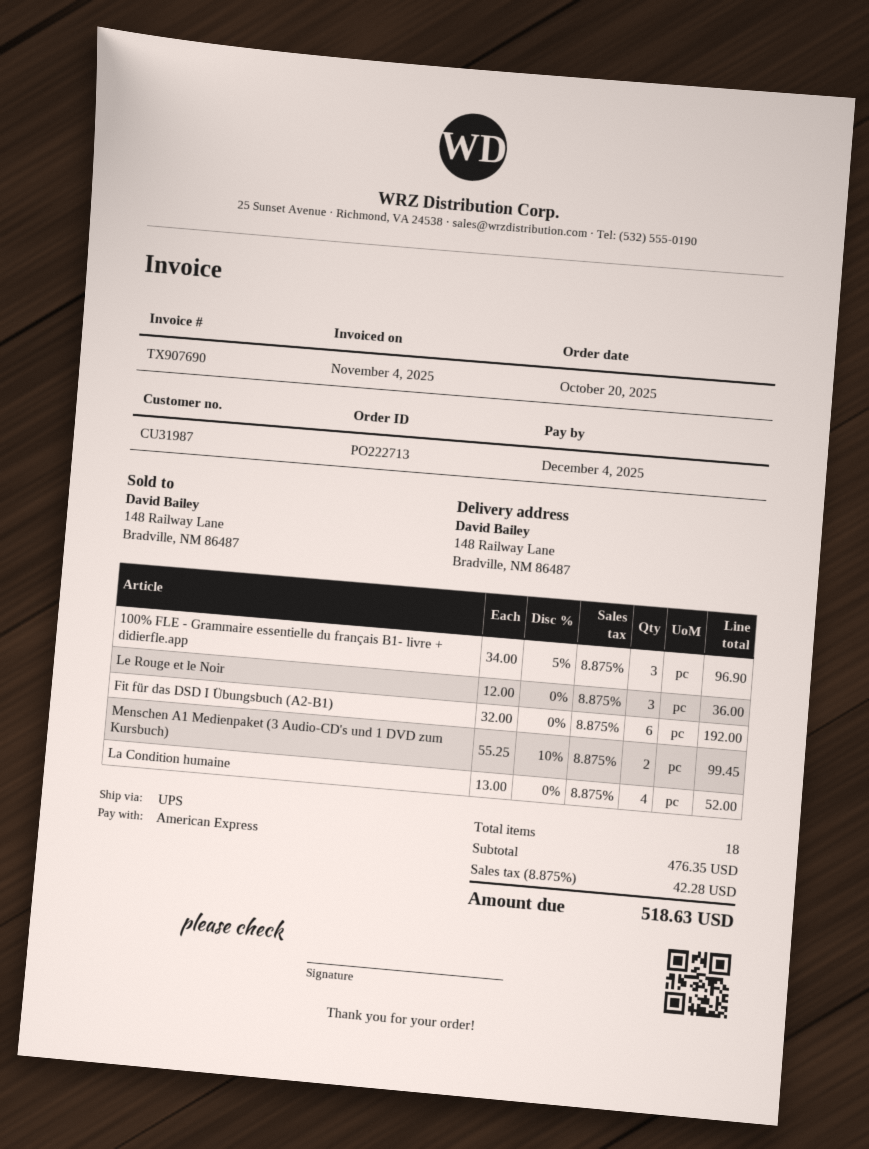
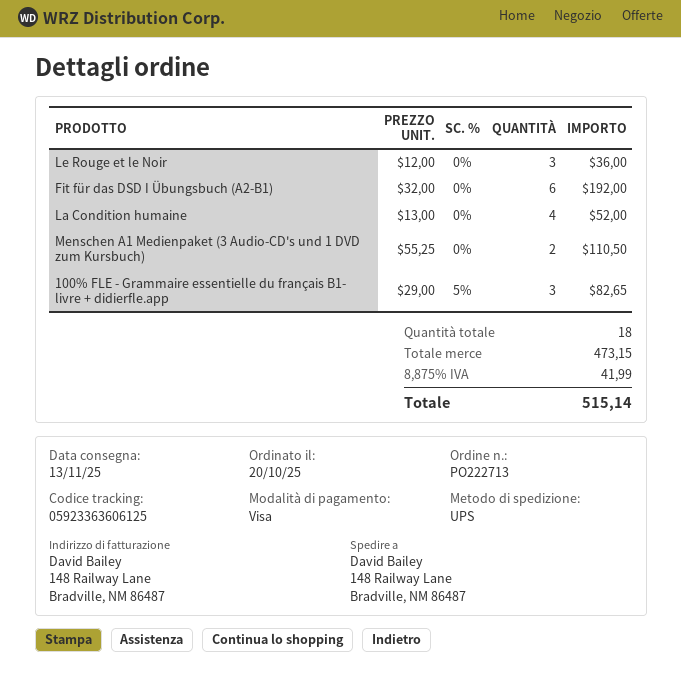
payment method: American Express -> Visa
100% FLE - Grammaire essentielle du français B1- livre + didierfle.app: 3 x 34.00 - 5% = 96.90 -> 3 x 29.00 - 5% = 82.65
Menschen A1 Medienpaket (3 Audio-CD's und 1 DVD zum Kursbuch): 2 x 55.25 - 10% = 99.45 -> 2 x 55.25 = 110.50
subtotal: 476.35 -> 473.15
tax: 8.875% = 42.28 -> 8.875% = 41.99
total: 518.63 -> 515.14

